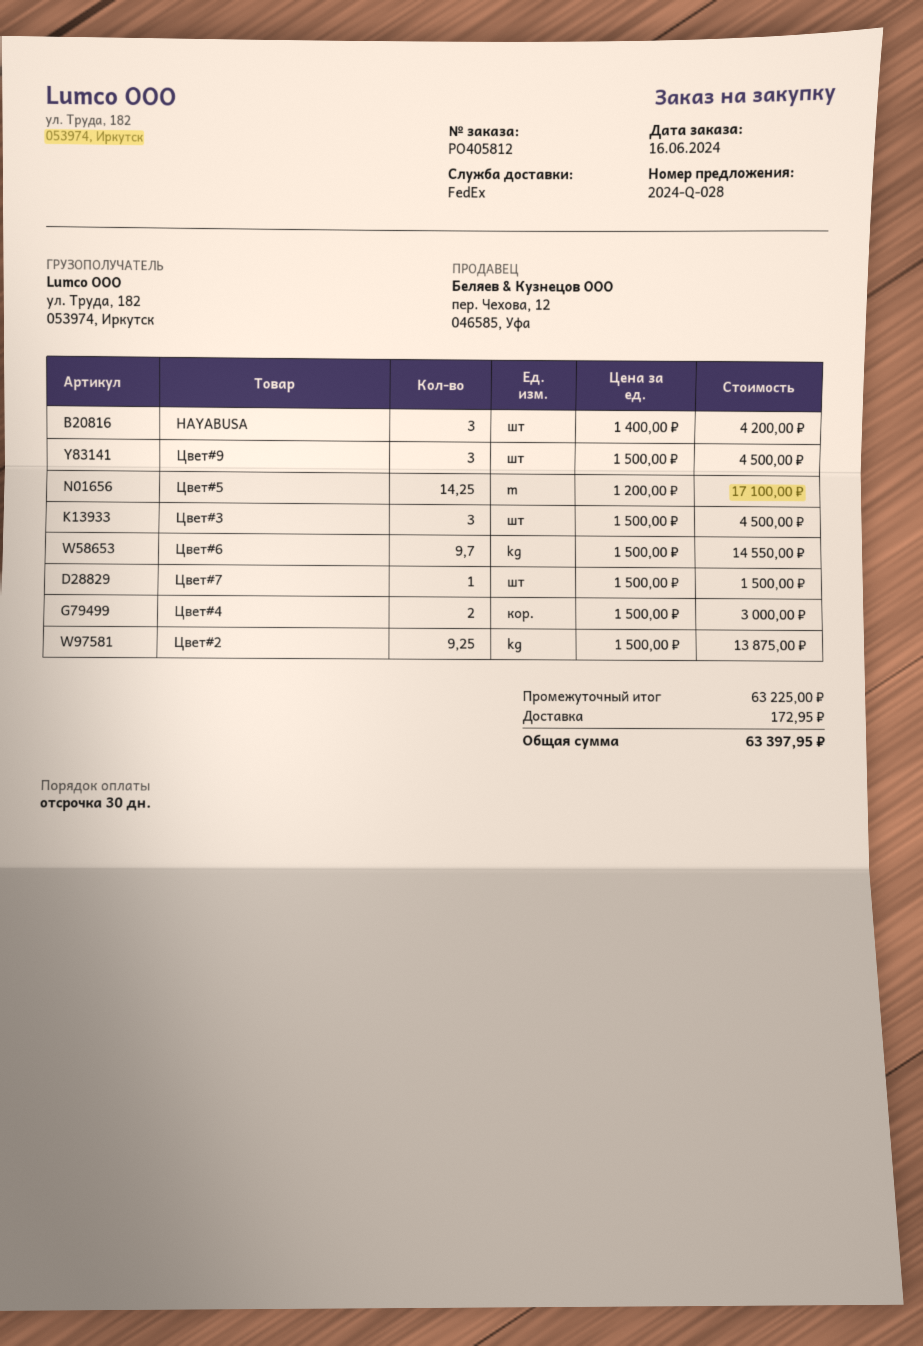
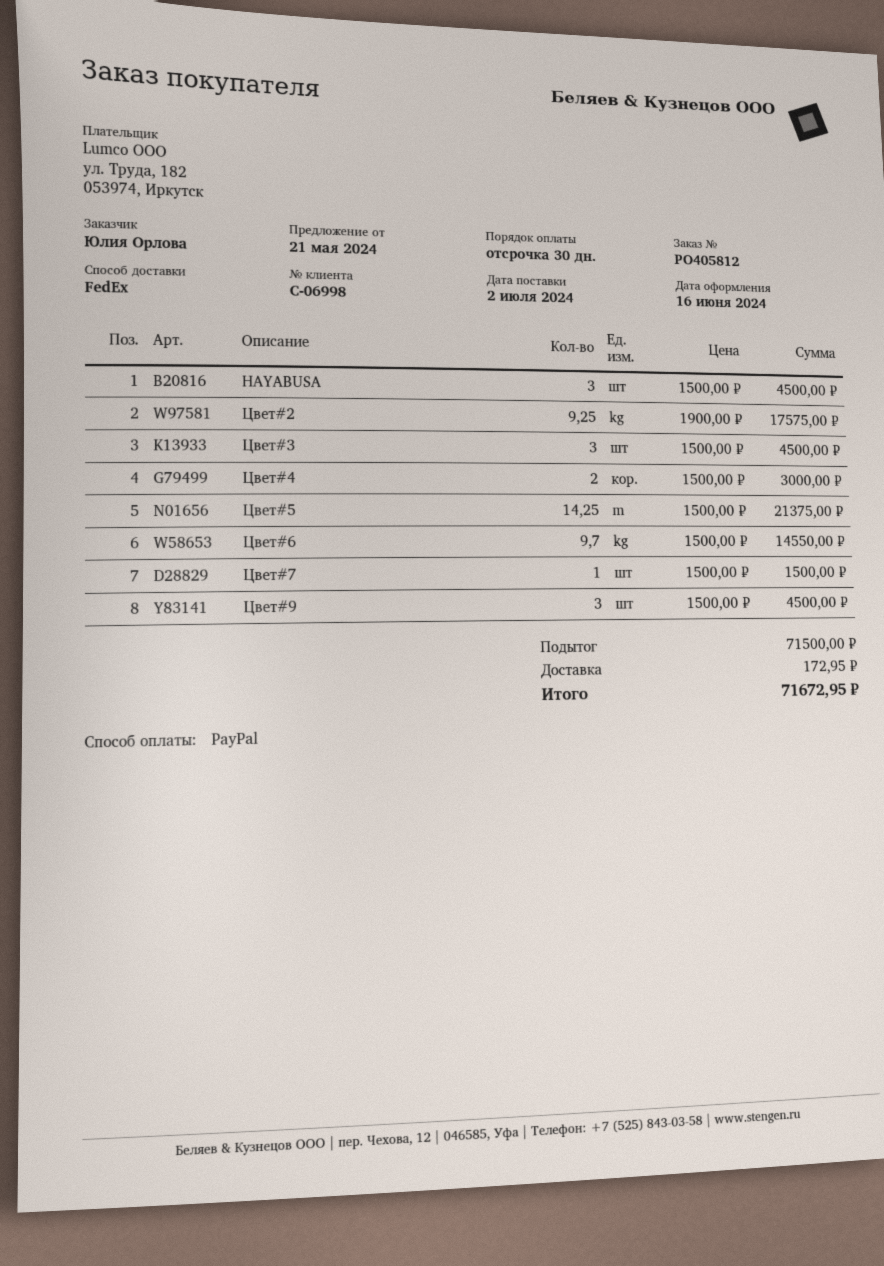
HAYABUSA: 3 x 1400.00 = 4200.00 -> 3 x 1500.00 = 4500.00
Цвет#5: 14.25 x 1200.00 = 17100.00 -> 14.25 x 1500.00 = 21375.00
Цвет#2: 9.25 x 1500.00 = 13875.00 -> 9.25 x 1900.00 = 17575.00
subtotal: 63225.00 -> 71500.00
total: 63397.95 -> 71672.95

